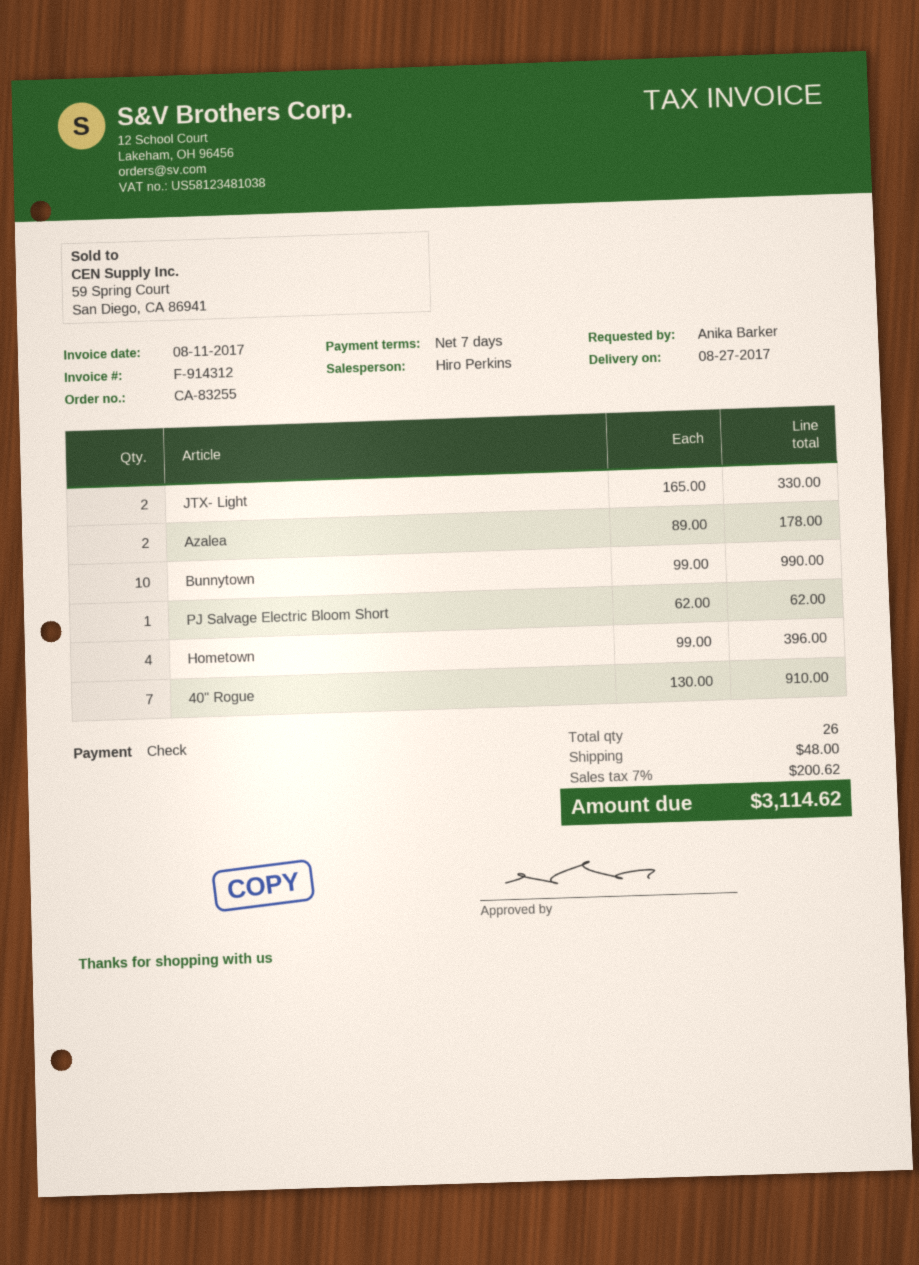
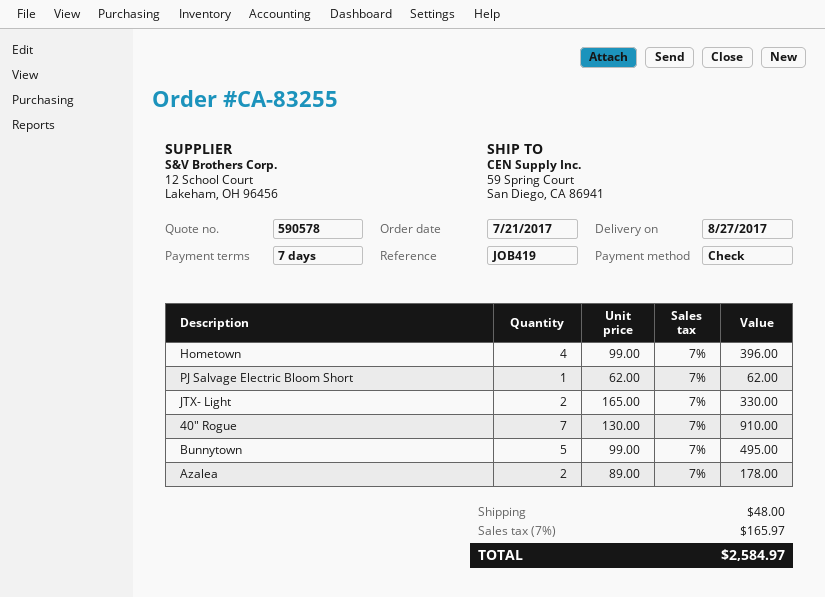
Bunnytown: 10 x 99.00 = 990.00 -> 5 x 99.00 = 495.00
tax: 7% = 200.62 -> 7% = 165.97
total: 3114.62 -> 2584.97

